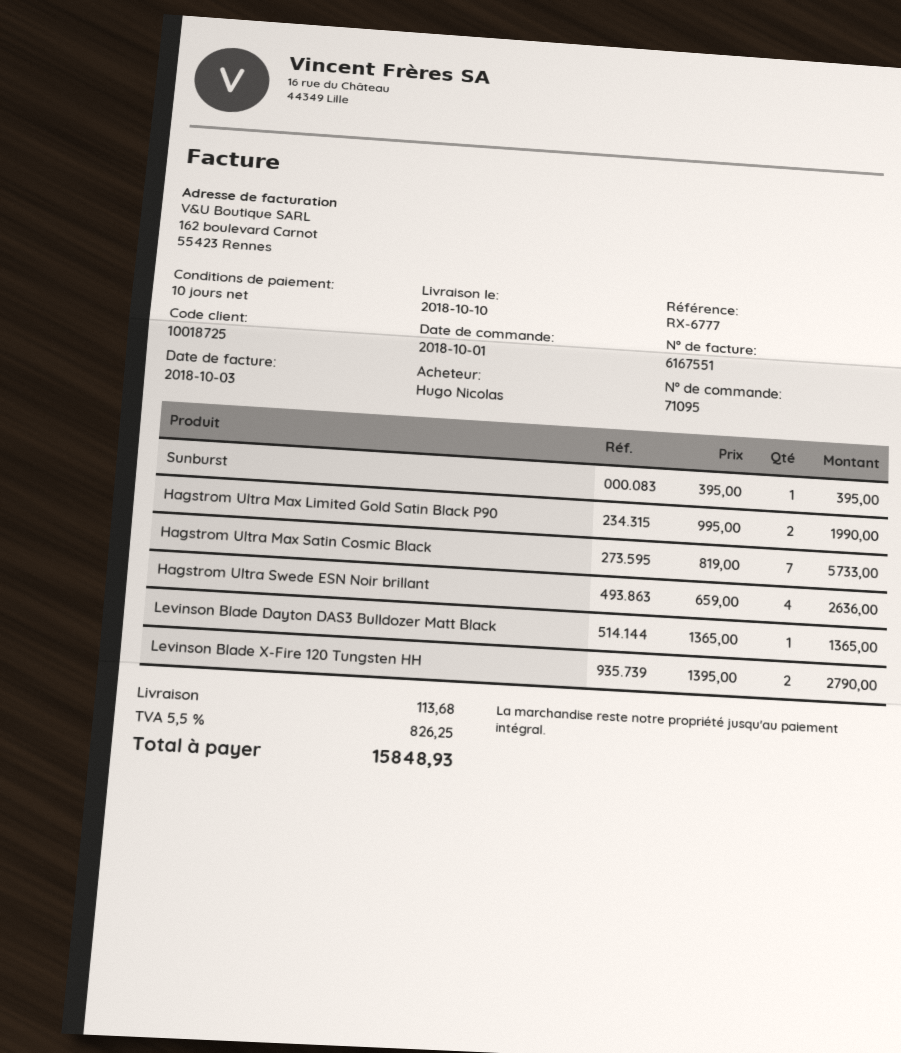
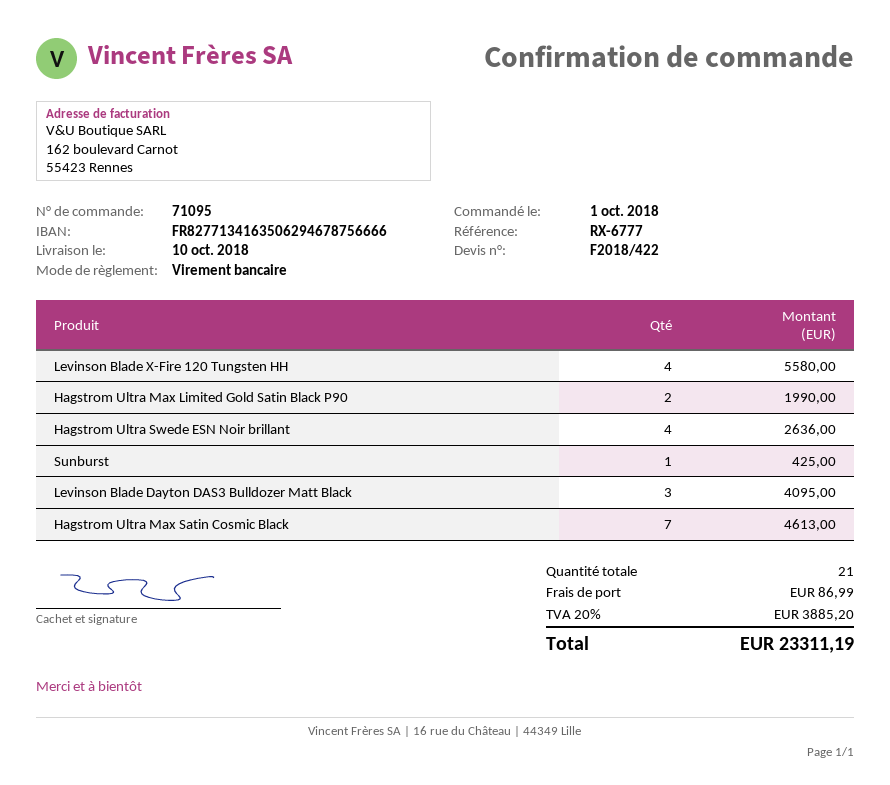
Sunburst: 1 for 395.00 -> 1 for 425.00
Hagstrom Ultra Max Satin Cosmic Black: 7 for 5733.00 -> 7 for 4613.00
Levinson Blade Dayton DAS3 Bulldozer Matt Black: 1 for 1365.00 -> 3 for 4095.00
Levinson Blade X-Fire 120 Tungsten HH: 2 for 2790.00 -> 4 for 5580.00
shipping: 113.68 -> 86.99
tax: 5.5% = 826.25 -> 20% = 3885.20
total: 15848.93 -> 23311.19

